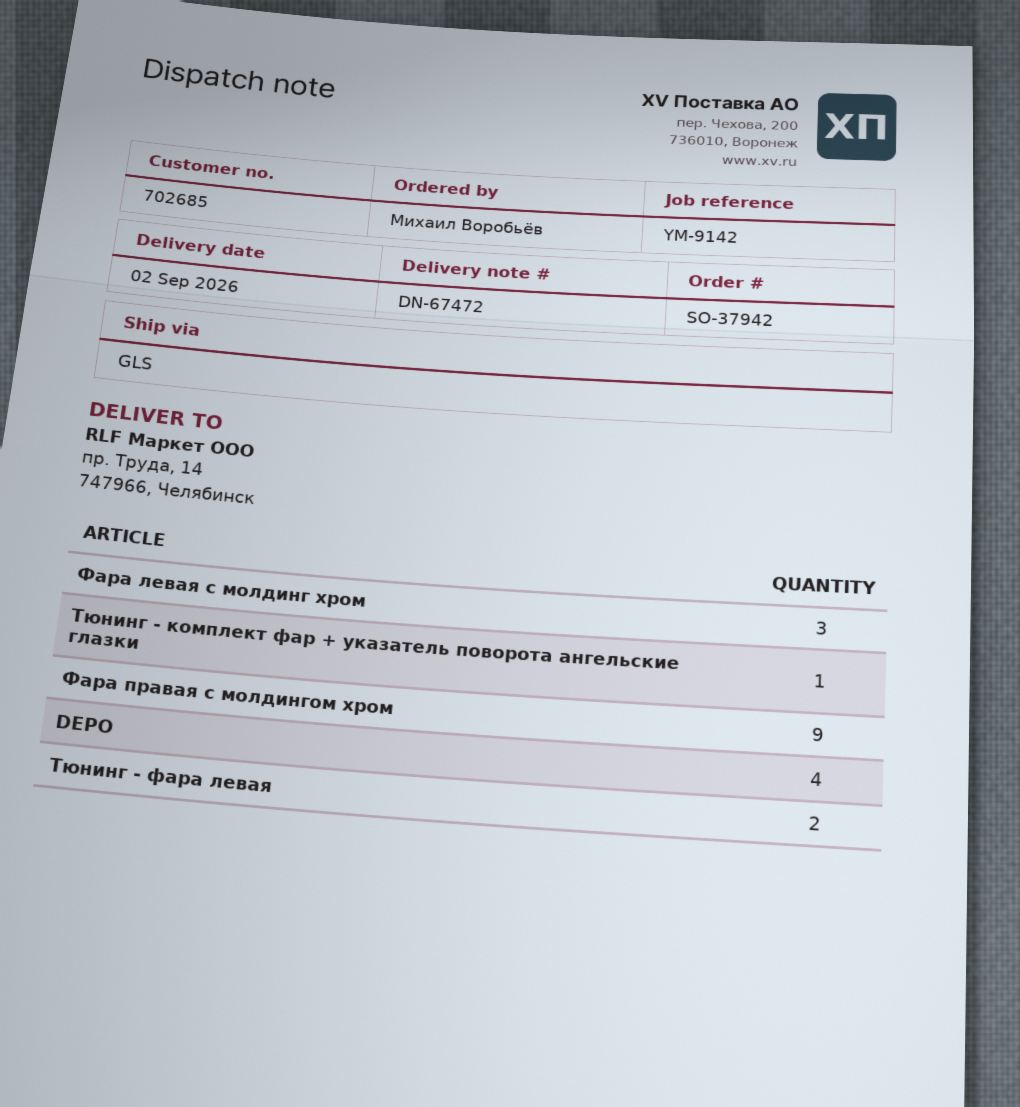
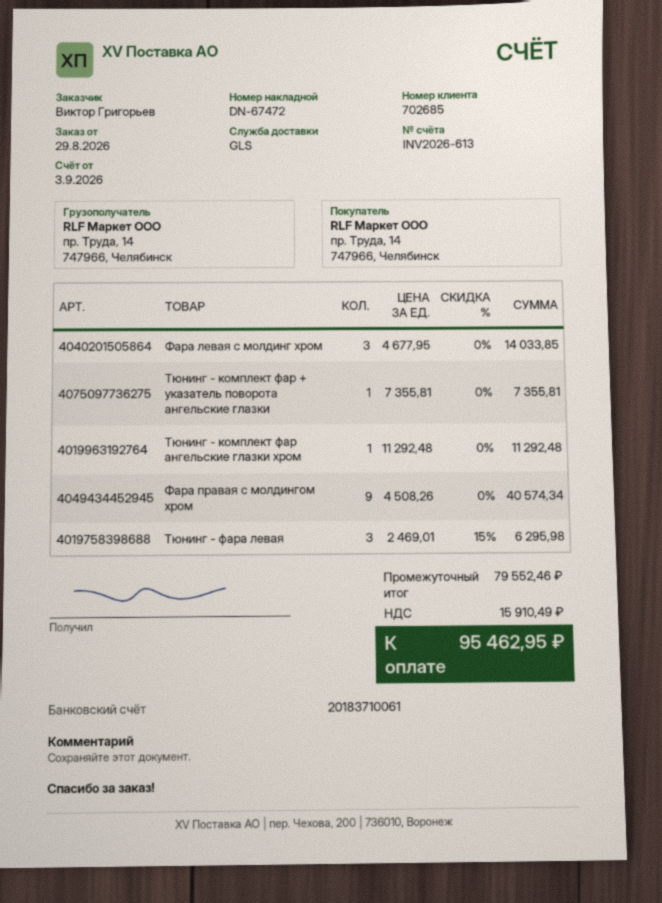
ordered by: Михаил Воробьёв -> Виктор Григорьев
DEPO: 4 -> none
Тюнинг - фара левая: 2 -> 3
Тюнинг - комплект фар ангельские глазки хром: none -> 1

